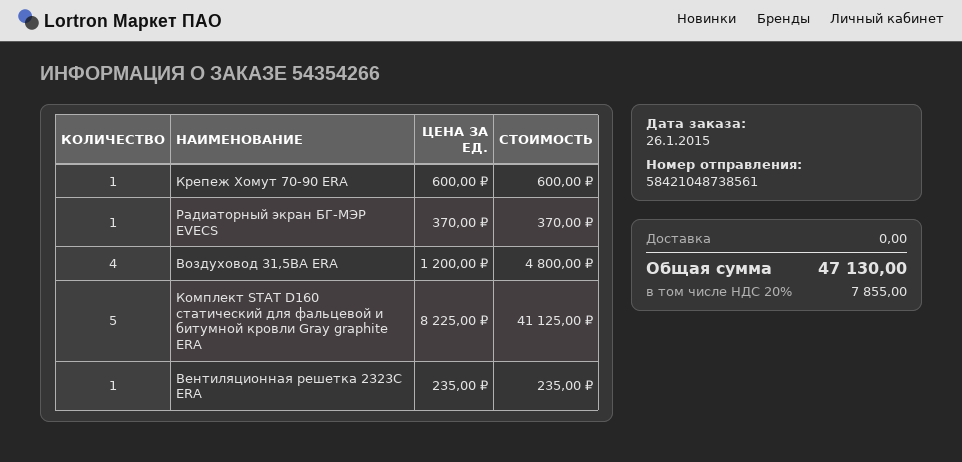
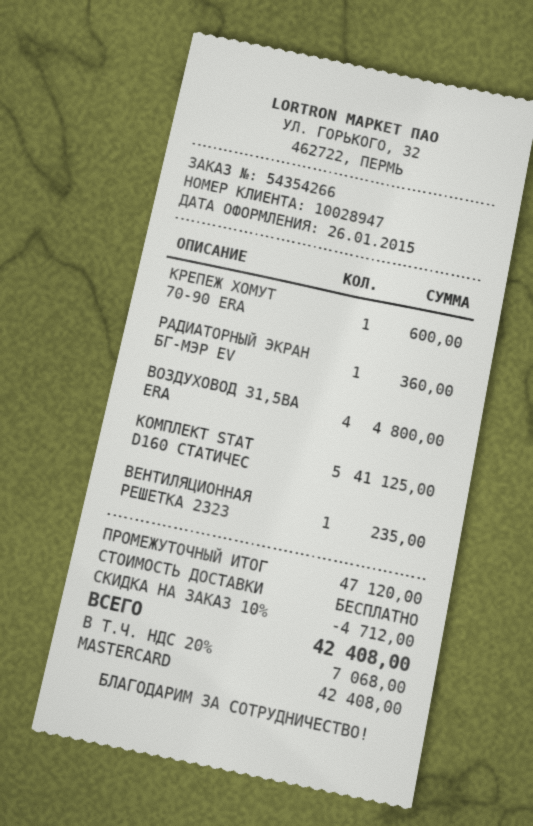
Радиаторный экран БГ-МЭР EVECS: 1 for 370.00 -> 1 for 360.00
discount: none -> 10% = 4712.00
tax: 20% = 7855.00 -> 20% = 7068.00
total: 47130.00 -> 42408.00

